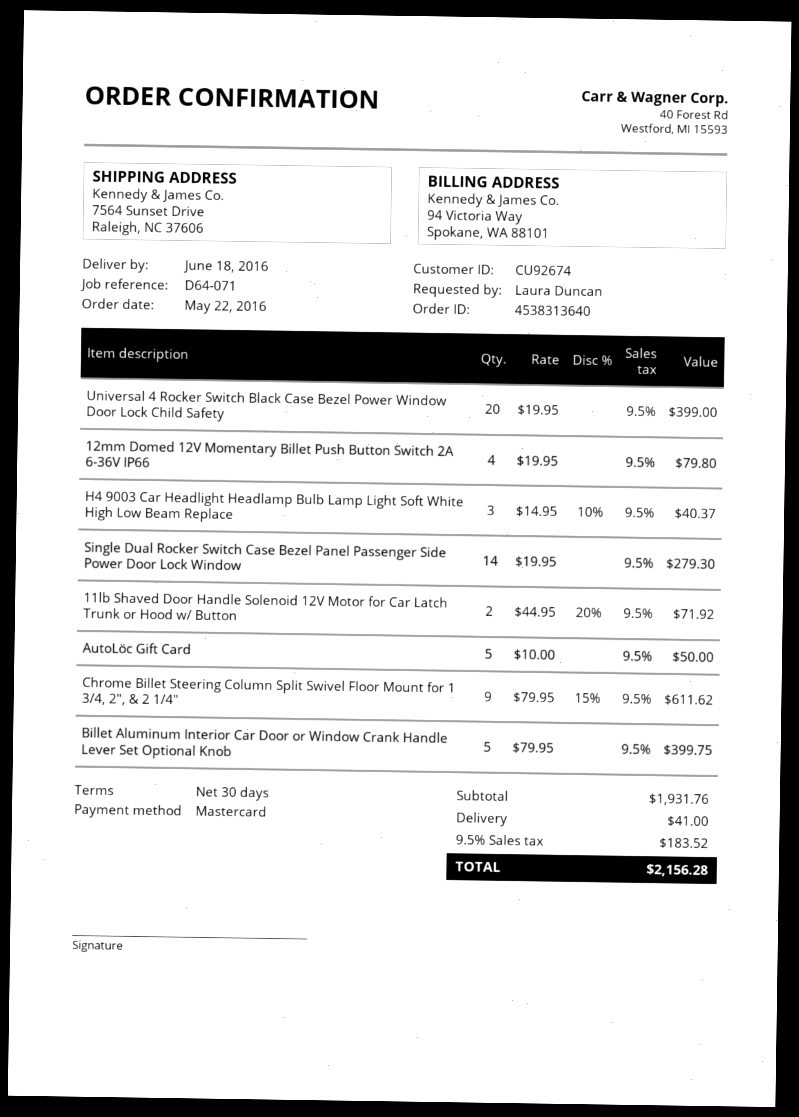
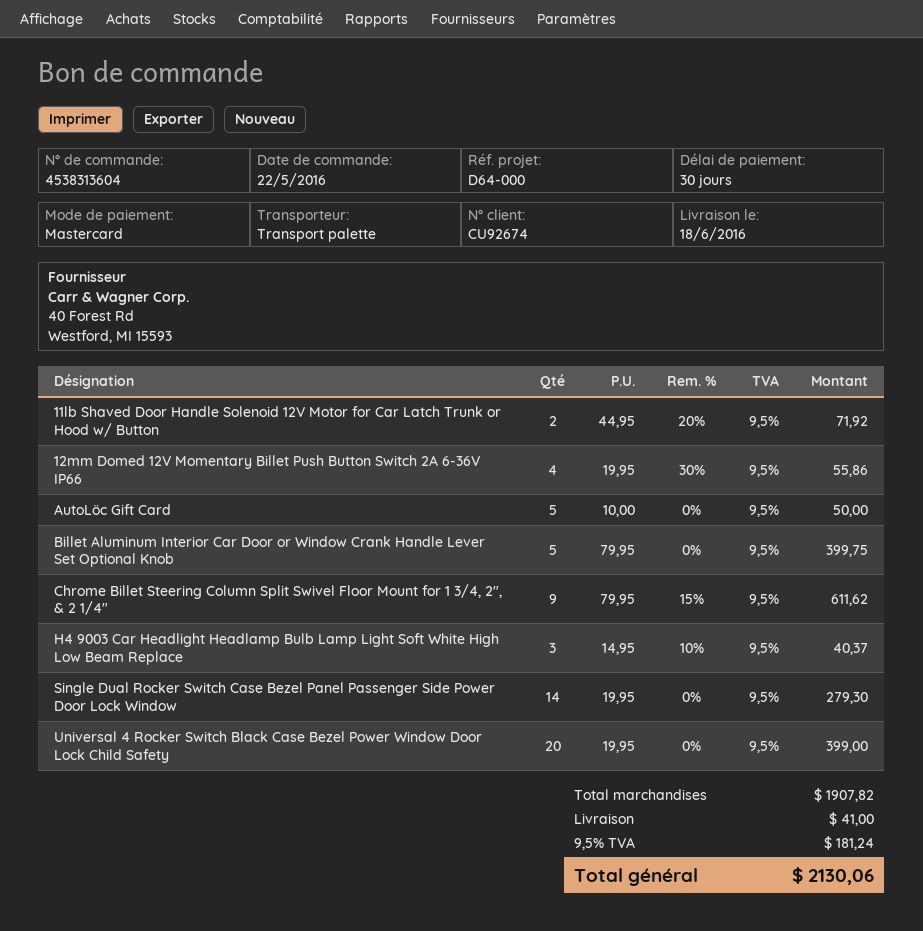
order number: 4538313640 -> 4538313604
reference: D64-071 -> D64-000
12mm Domed 12V Momentary Billet Push Button Switch 2A 6-36V IP66: 4 x 19.95 = 79.80 -> 4 x 19.95 - 30% = 55.86
subtotal: 1931.76 -> 1907.82
tax: 9.5% = 183.52 -> 9.5% = 181.24
total: 2156.28 -> 2130.06

